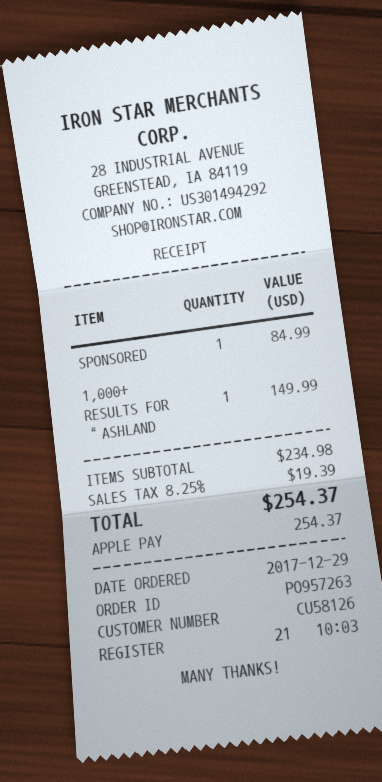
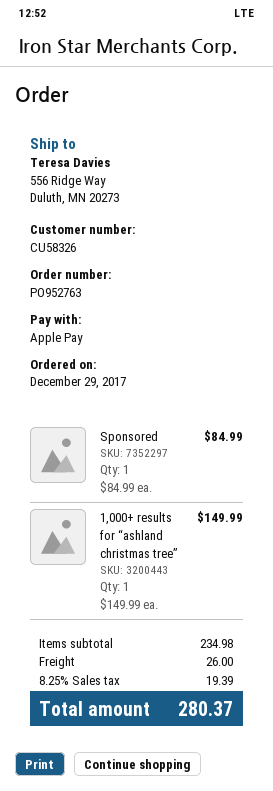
order number: PO957263 -> PO952763
customer number: CU58126 -> CU58326
shipping: none -> 26.00
total: 254.37 -> 280.37

